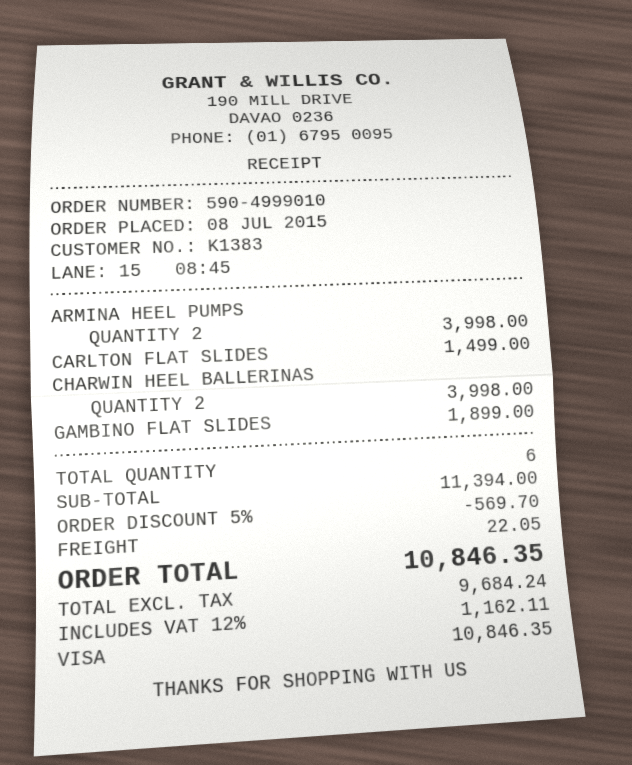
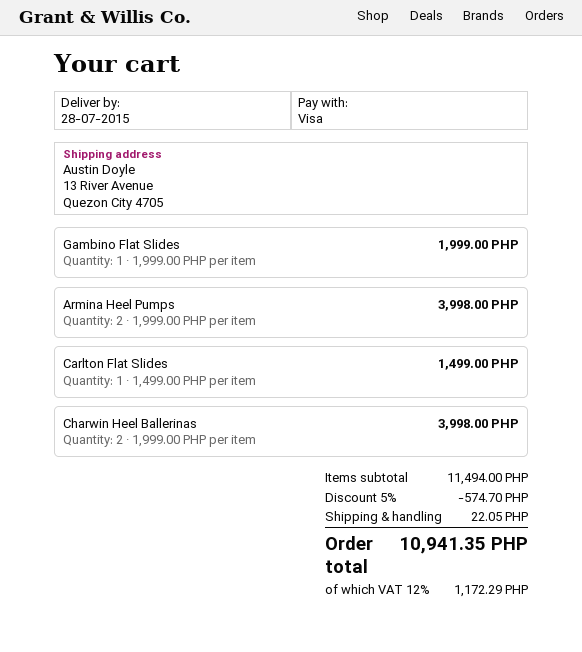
GAMBINO FLAT SLIDES: 1 for 1899.00 -> 1 for 1999.00
subtotal: 11394.00 -> 11494.00
discount: 5% = 569.70 -> 5% = 574.70
tax: 12% = 1162.11 -> 12% = 1172.29
total: 10846.35 -> 10941.35

